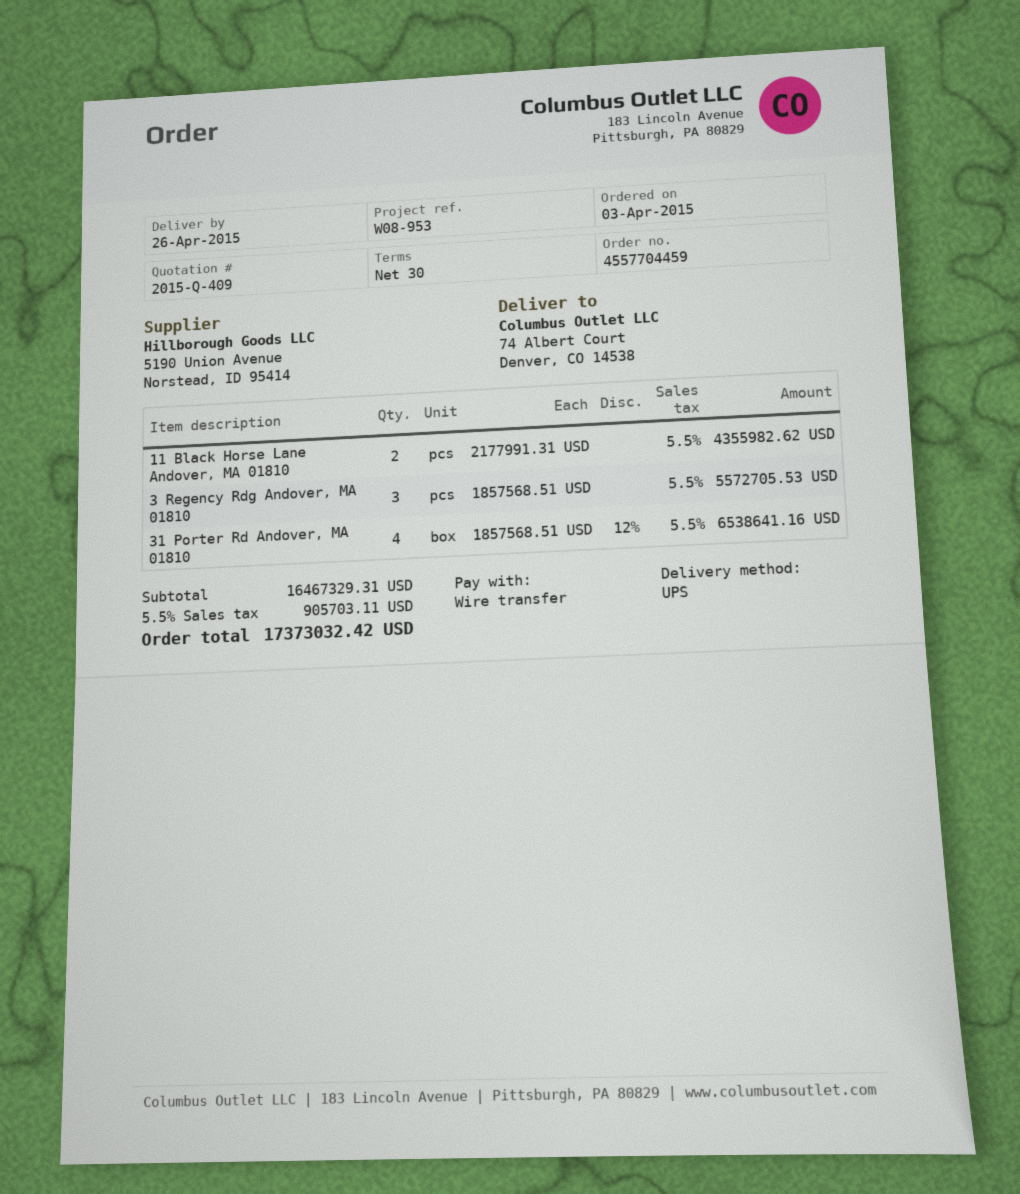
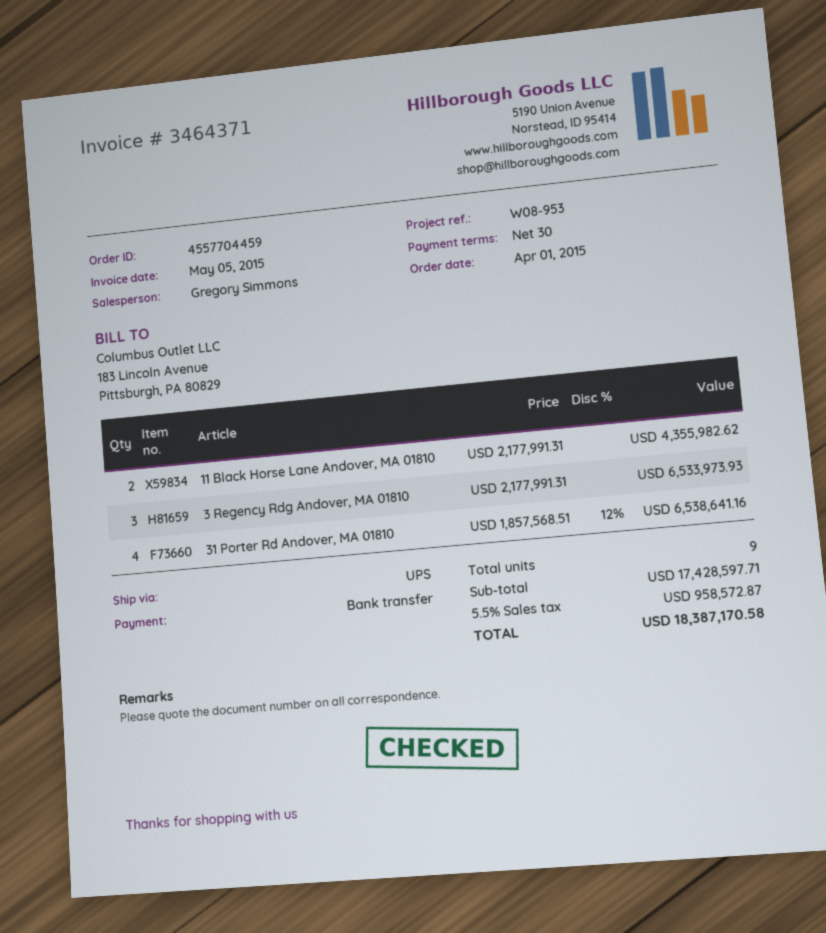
order date: 2015-04-03 -> 2015-04-01
3 Regency Rdg Andover, MA 01810: 3 x 1857568.51 = 5572705.53 -> 3 x 2177991.31 = 6533973.93
subtotal: 16467329.31 -> 17428597.71
tax: 5.5% = 905703.11 -> 5.5% = 958572.87
total: 17373032.42 -> 18387170.58

